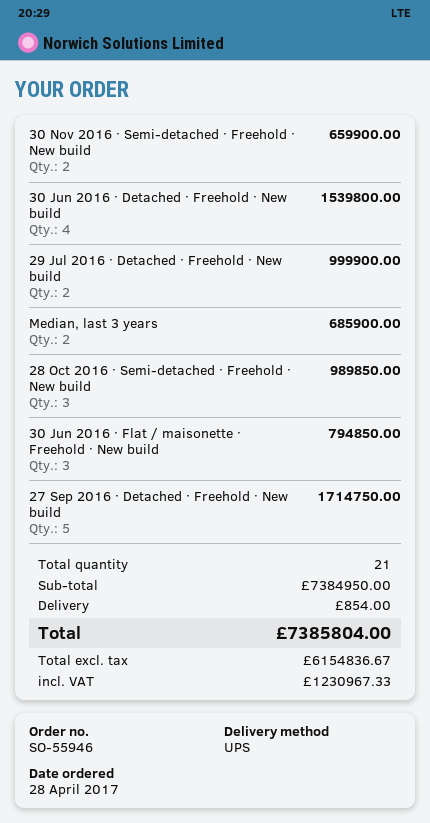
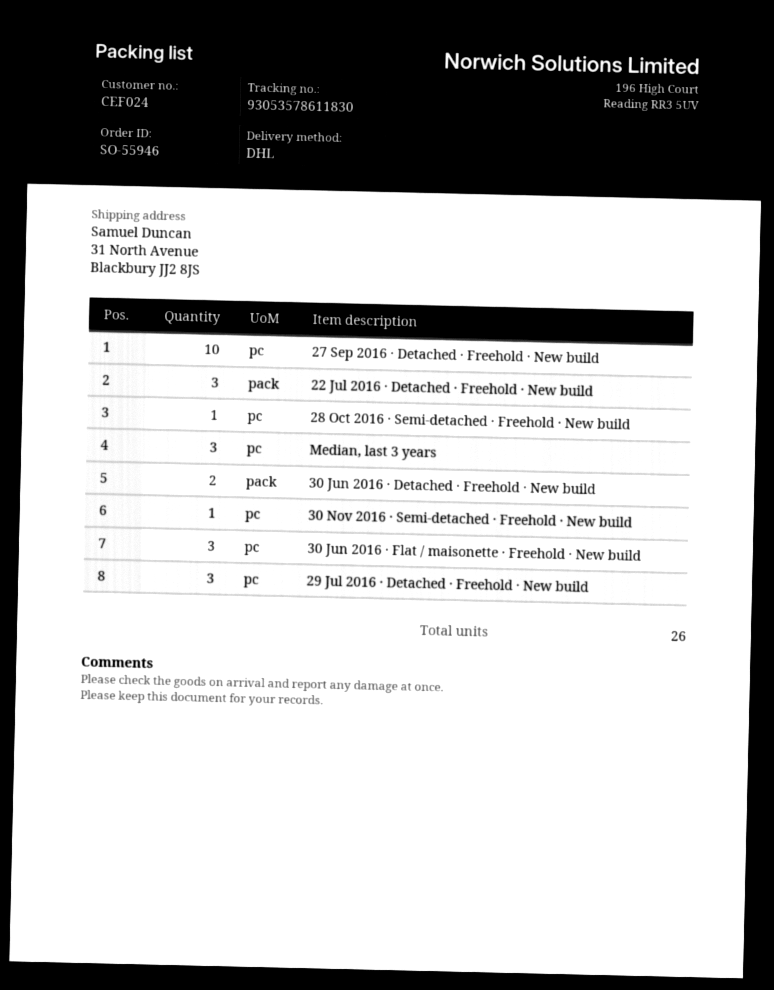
shipping method: UPS -> DHL
30 Nov 2016 · Semi-detached · Freehold · New build: 2 -> 1
30 Jun 2016 · Detached · Freehold · New build: 4 -> 2
29 Jul 2016 · Detached · Freehold · New build: 2 -> 3
Median, last 3 years: 2 -> 3
28 Oct 2016 · Semi-detached · Freehold · New build: 3 -> 1
27 Sep 2016 · Detached · Freehold · New build: 5 -> 10
22 Jul 2016 · Detached · Freehold · New build: none -> 3
total quantity: 21 -> 26

